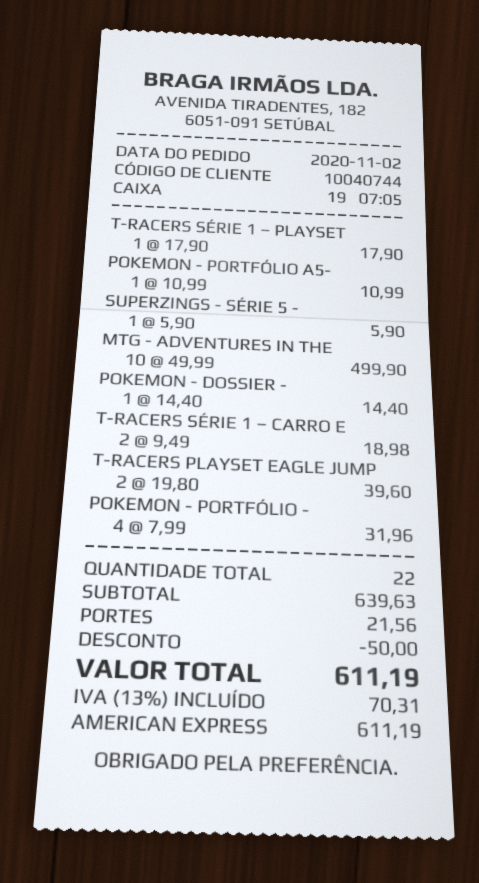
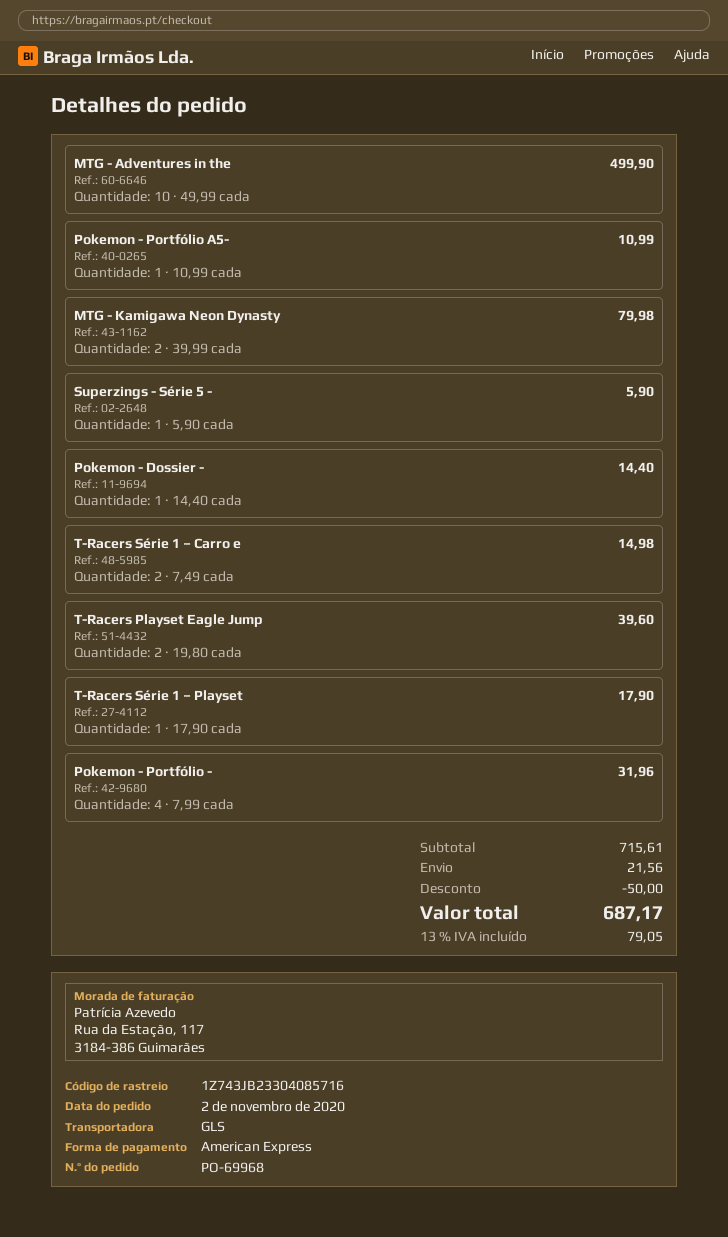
T-RACERS SÉRIE 1 – CARRO E: 2 x 9.49 = 18.98 -> 2 x 7.49 = 14.98
MTG - Kamigawa Neon Dynasty: none -> 2 x 39.99 = 79.98
subtotal: 639.63 -> 715.61
tax: 13% = 70.31 -> 13% = 79.05
total: 611.19 -> 687.17

